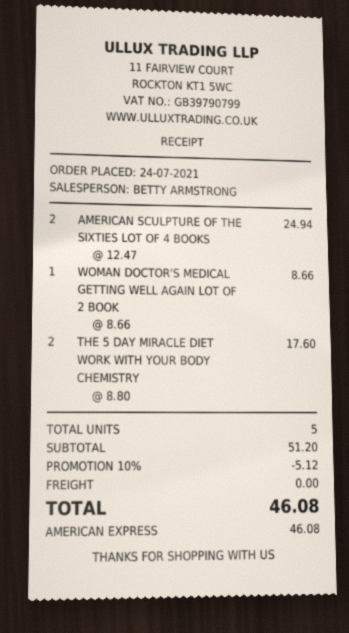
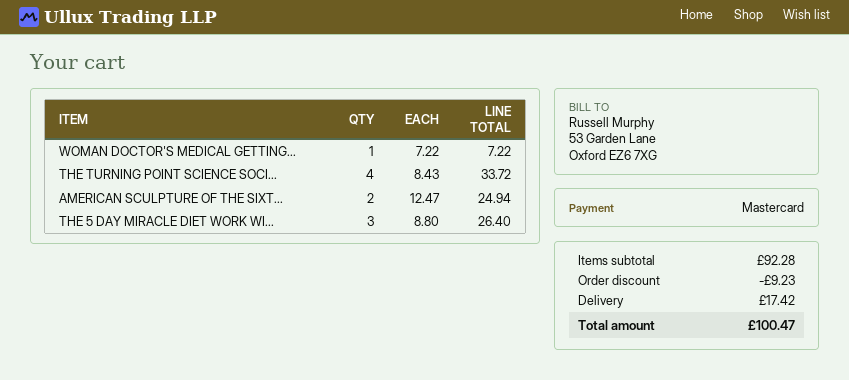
payment method: American Express -> Mastercard
WOMAN DOCTOR'S MEDICAL GETTING WELL AGAIN LOT OF 2 BOOK: 1 x 8.66 = 8.66 -> 1 x 7.22 = 7.22
THE 5 DAY MIRACLE DIET WORK WITH YOUR BODY CHEMISTRY: 2 x 8.80 = 17.60 -> 3 x 8.80 = 26.40
THE TURNING POINT SCIENCE SOCI...: none -> 4 x 8.43 = 33.72
subtotal: 51.20 -> 92.28
discount: 5.12 -> 9.23
shipping: 0.00 -> 17.42
total: 46.08 -> 100.47

